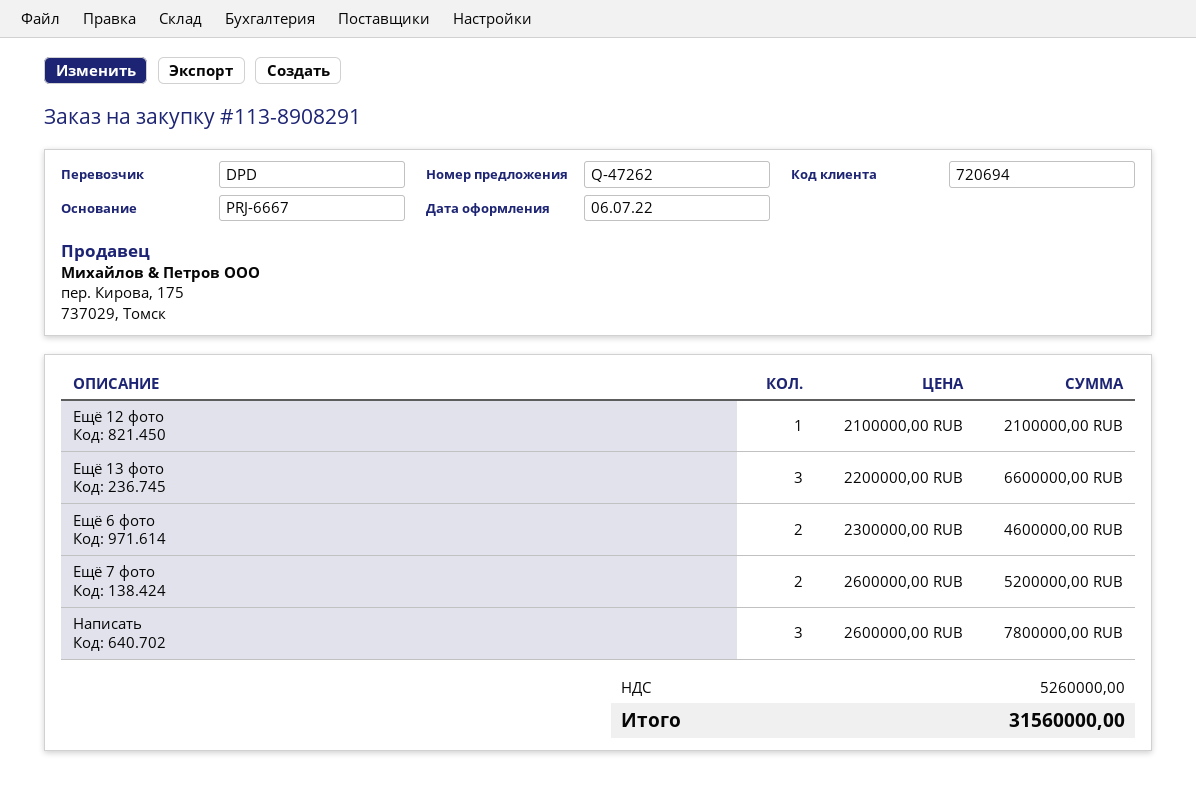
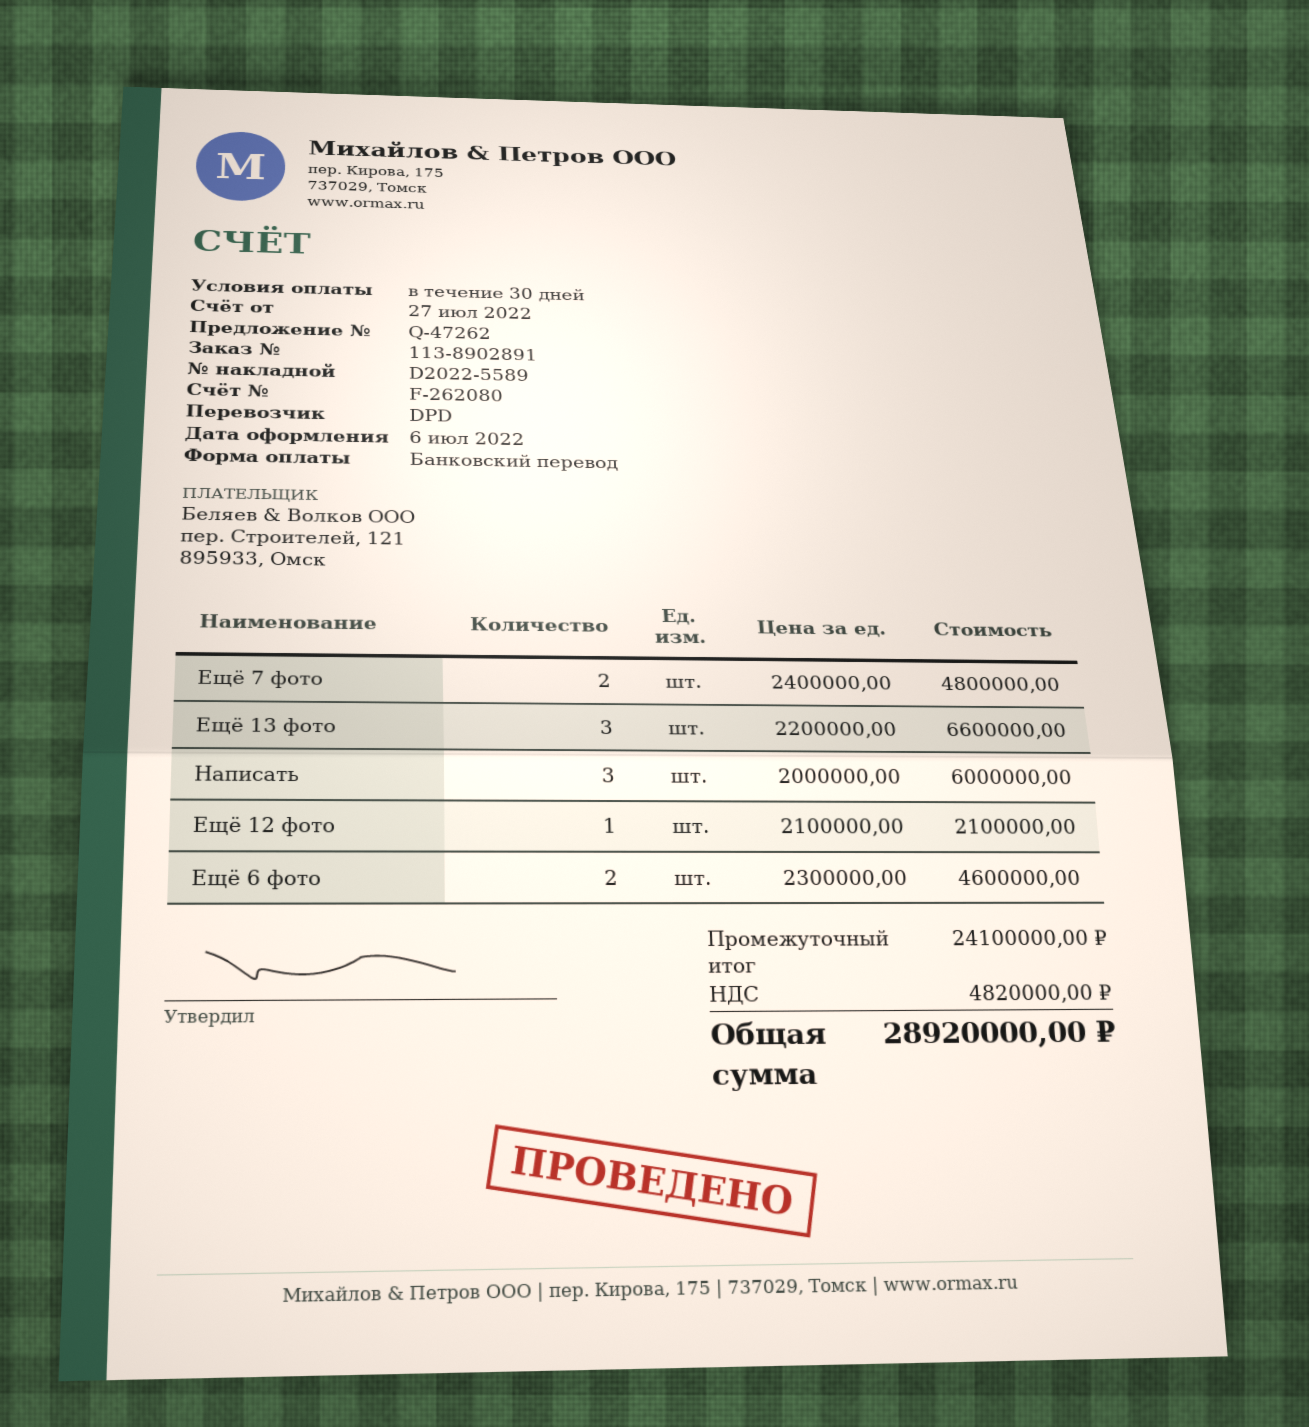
order number: 113-8908291 -> 113-8902891
Ещё 7 фото: 2 x 2600000.00 = 5200000.00 -> 2 x 2400000.00 = 4800000.00
Написать: 3 x 2600000.00 = 7800000.00 -> 3 x 2000000.00 = 6000000.00
tax: 5260000.00 -> 4820000.00
total: 31560000.00 -> 28920000.00

